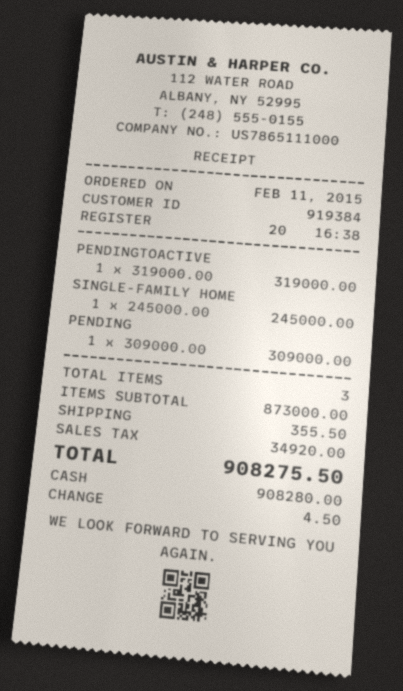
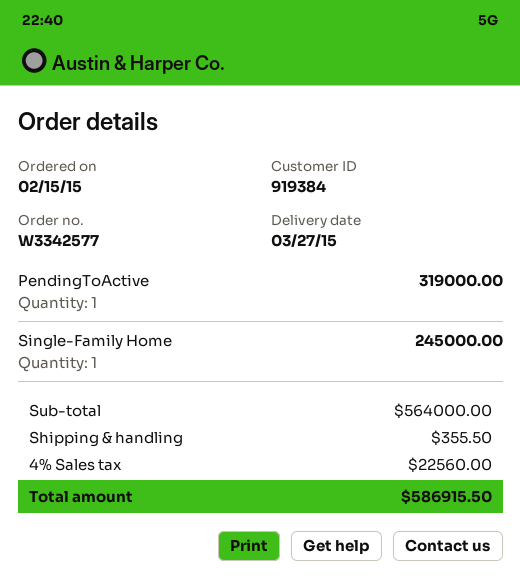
order date: 2015-02-11 -> 2015-02-15
PENDING: 1 for 309000.00 -> none
subtotal: 873000.00 -> 564000.00
tax: 34920.00 -> 22560.00
total: 908275.50 -> 586915.50

